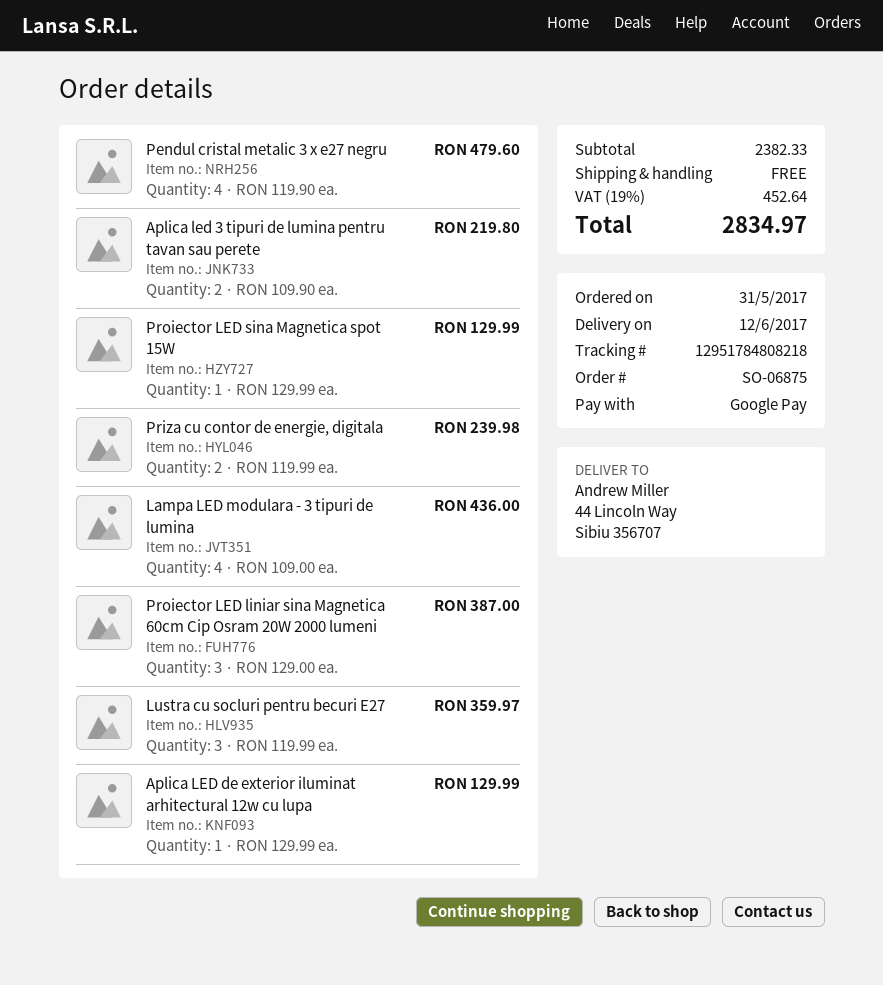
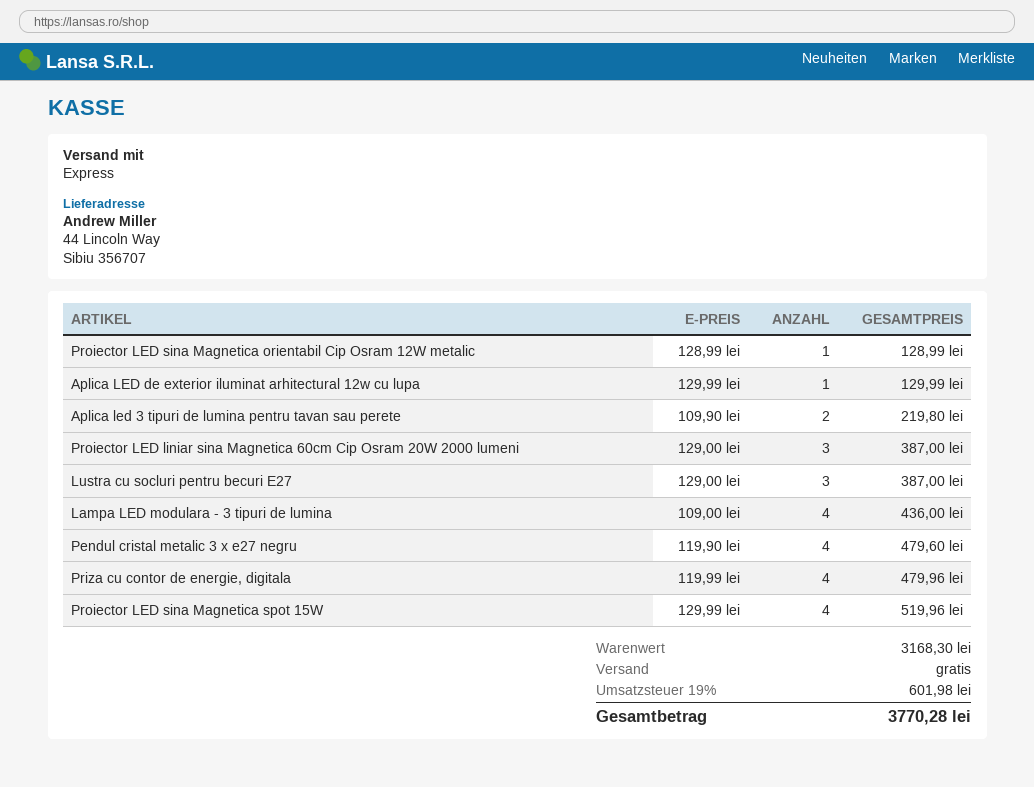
Proiector LED sina Magnetica spot 15W: 1 x 129.99 = 129.99 -> 4 x 129.99 = 519.96
Priza cu contor de energie, digitala: 2 x 119.99 = 239.98 -> 4 x 119.99 = 479.96
Lustra cu socluri pentru becuri E27: 3 x 119.99 = 359.97 -> 3 x 129.00 = 387.00
Proiector LED sina Magnetica orientabil Cip Osram 12W metalic: none -> 1 x 128.99 = 128.99
subtotal: 2382.33 -> 3168.30
tax: 19% = 452.64 -> 19% = 601.98
total: 2834.97 -> 3770.28

